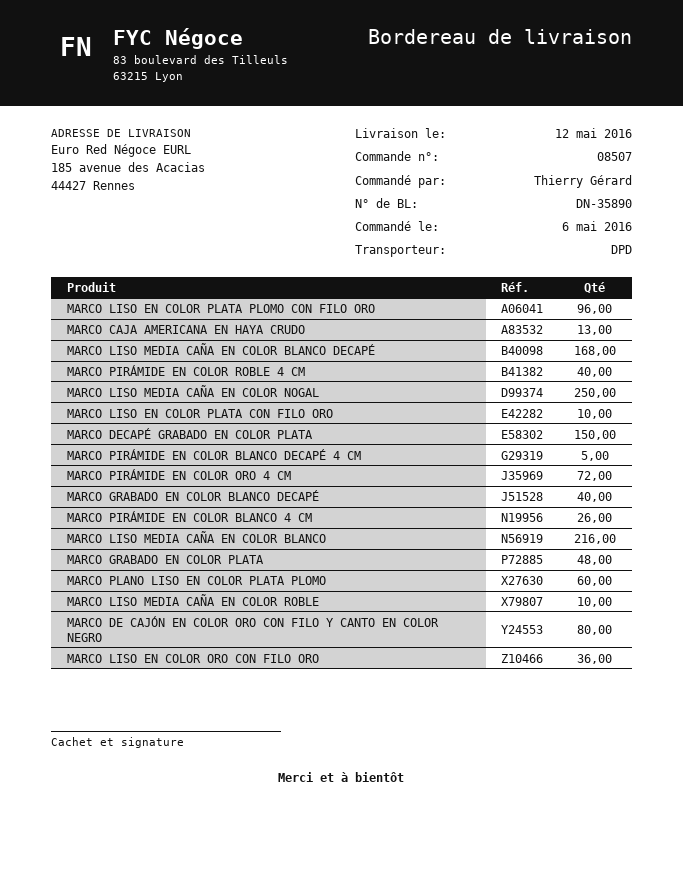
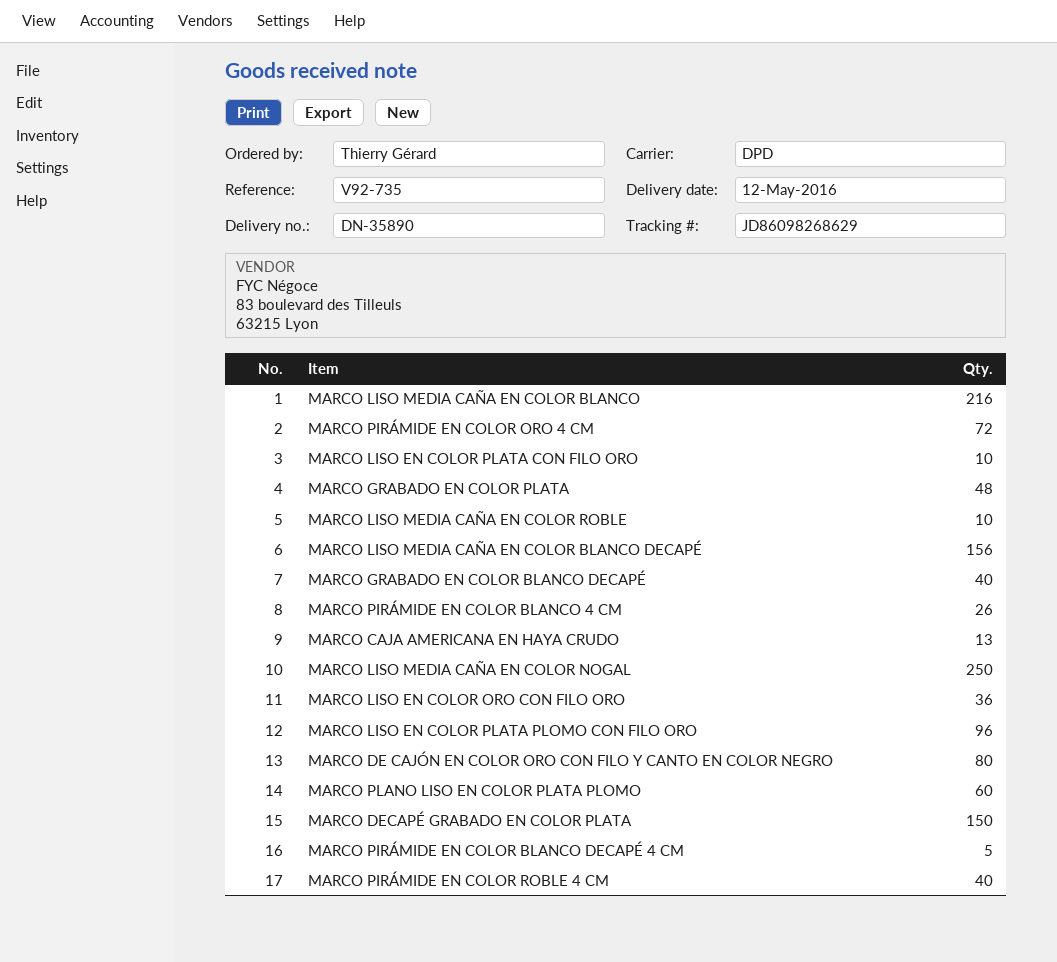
MARCO LISO MEDIA CAÑA EN COLOR BLANCO DECAPÉ: 168 -> 156

